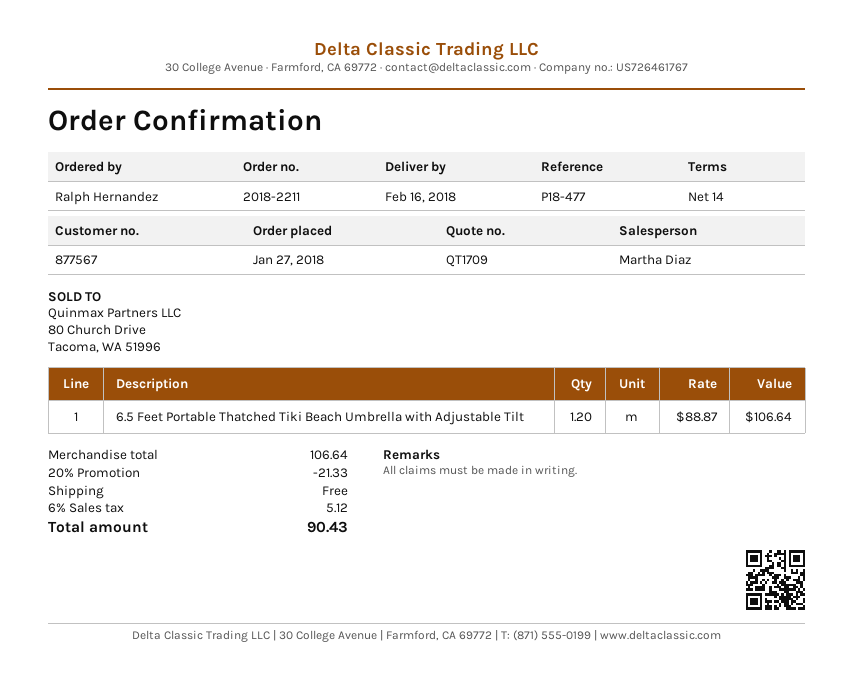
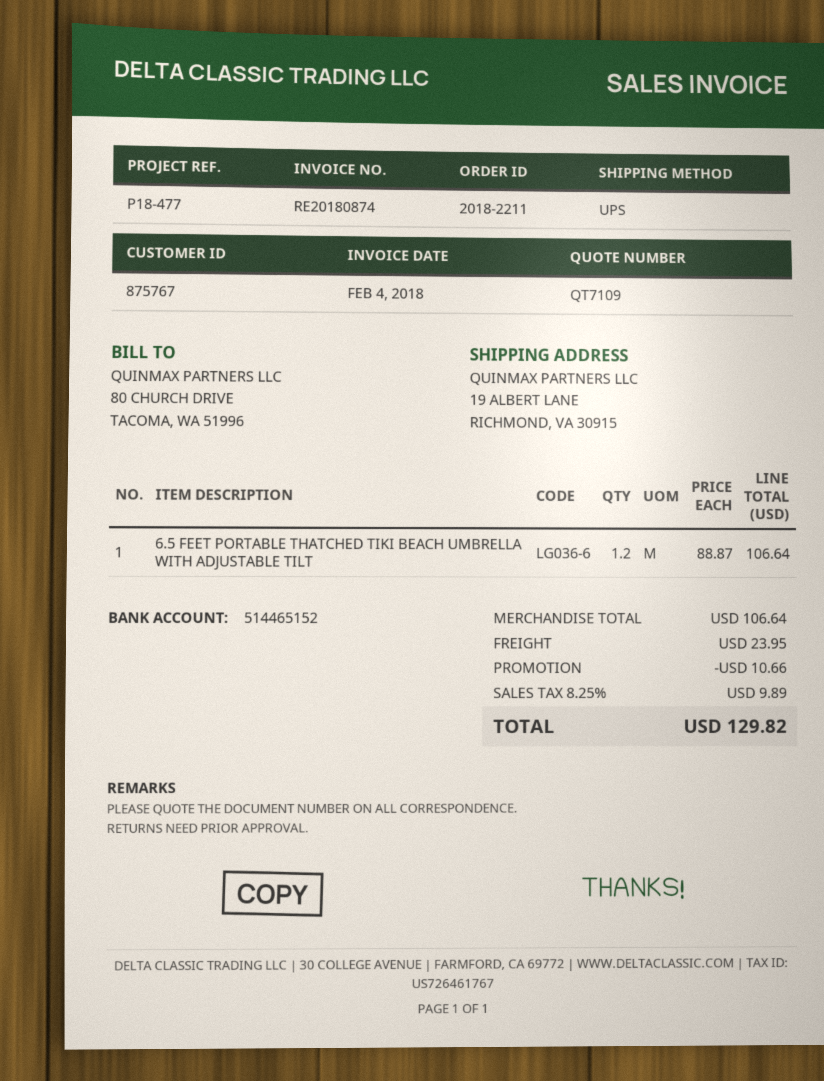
quote number: QT1709 -> QT7109
customer number: 877567 -> 875767
discount: 21.33 -> 10.66
shipping: 0.00 -> 23.95
tax: 6% = 5.12 -> 8.25% = 9.89
total: 90.43 -> 129.82

